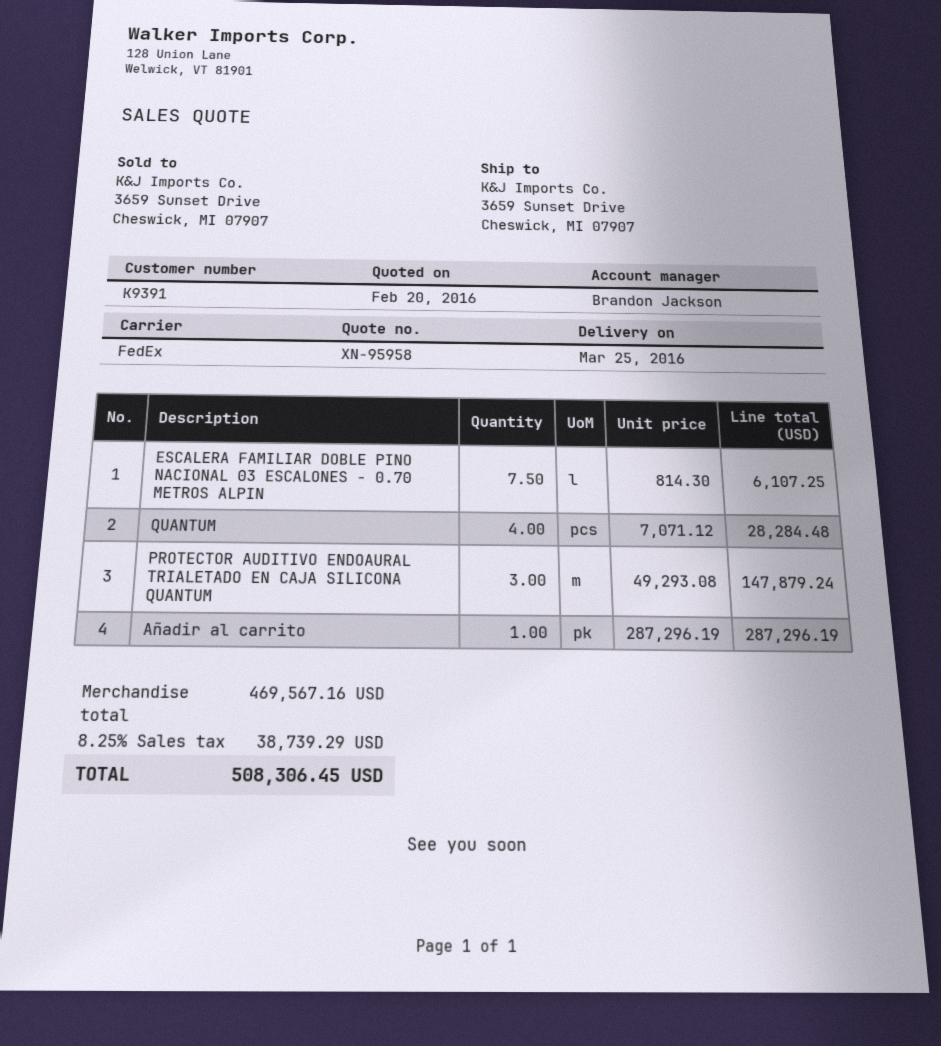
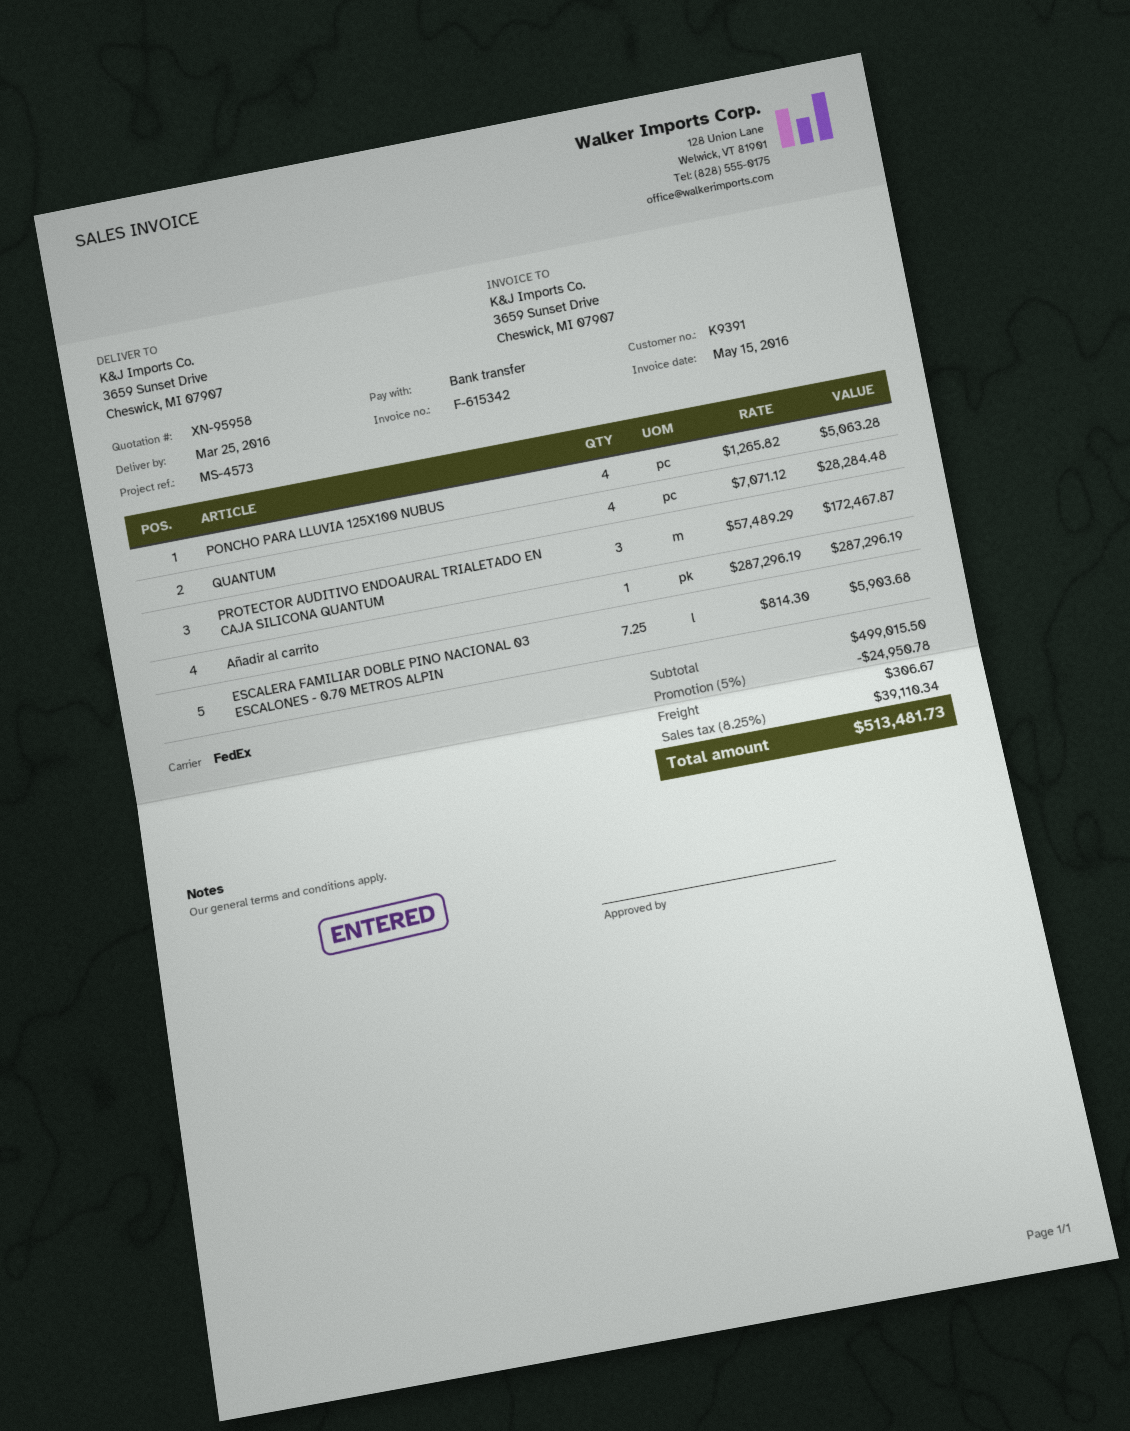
ESCALERA FAMILIAR DOBLE PINO NACIONAL 03 ESCALONES - 0.70 METROS ALPIN: 7.5 x 814.30 = 6107.25 -> 7.25 x 814.30 = 5903.68
PROTECTOR AUDITIVO ENDOAURAL TRIALETADO EN CAJA SILICONA QUANTUM: 3 x 49293.08 = 147879.24 -> 3 x 57489.29 = 172467.87
PONCHO PARA LLUVIA 125X100 NUBUS: none -> 4 x 1265.82 = 5063.28
subtotal: 469567.16 -> 499015.50
discount: none -> 5% = 24950.78
shipping: none -> 306.67
tax: 8.25% = 38739.29 -> 8.25% = 39110.34
total: 508306.45 -> 513481.73

